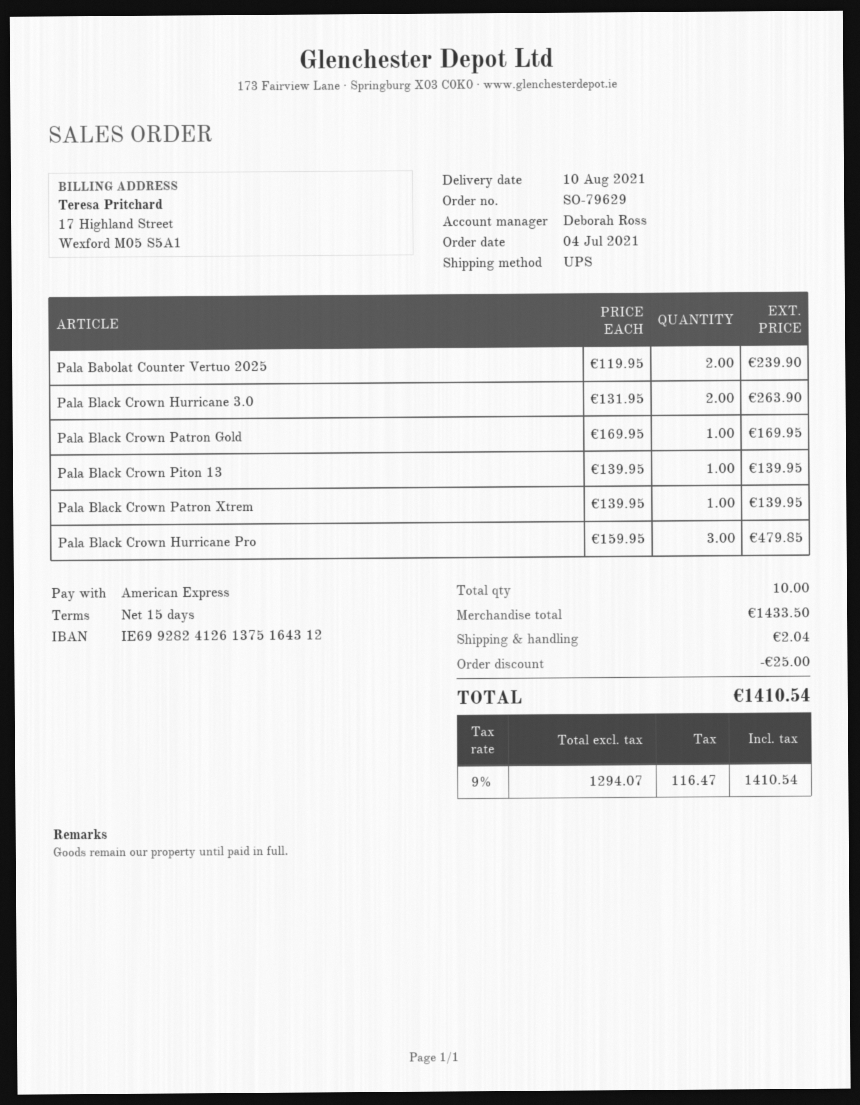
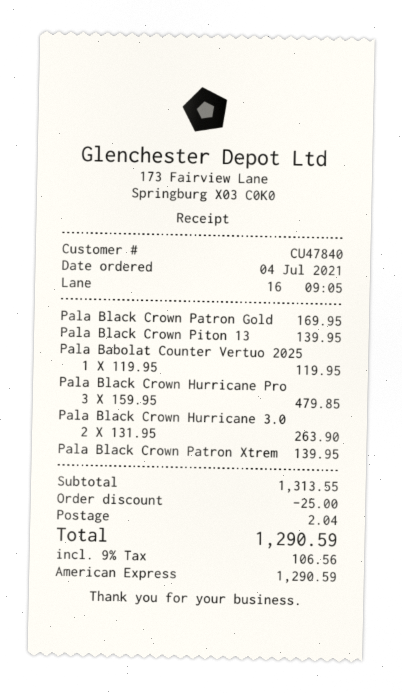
Pala Babolat Counter Vertuo 2025: 2 x 119.95 = 239.90 -> 1 x 119.95 = 119.95
subtotal: 1433.50 -> 1313.55
tax: 9% = 116.47 -> 9% = 106.56
total: 1410.54 -> 1290.59

